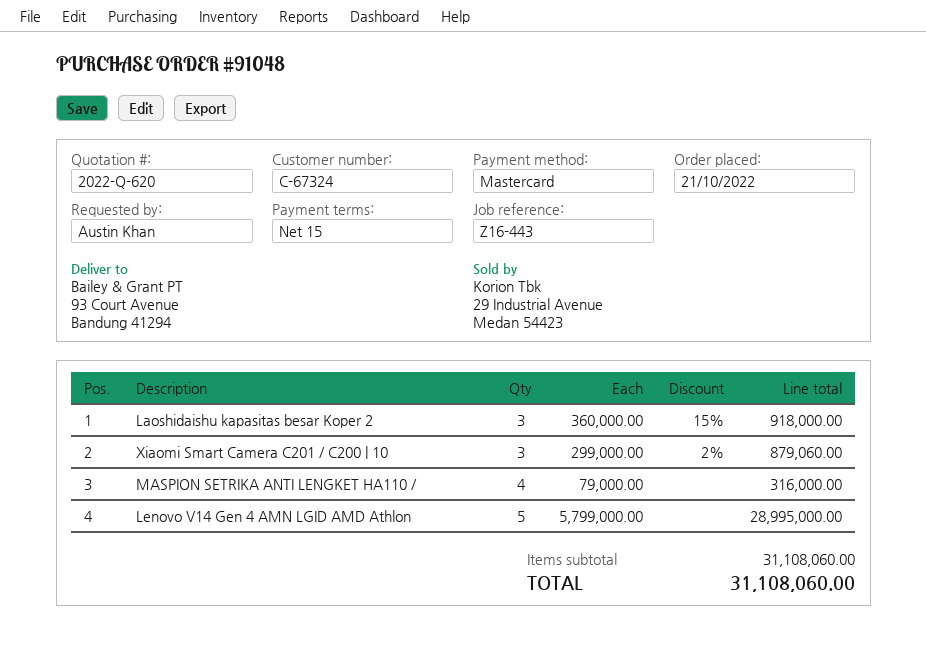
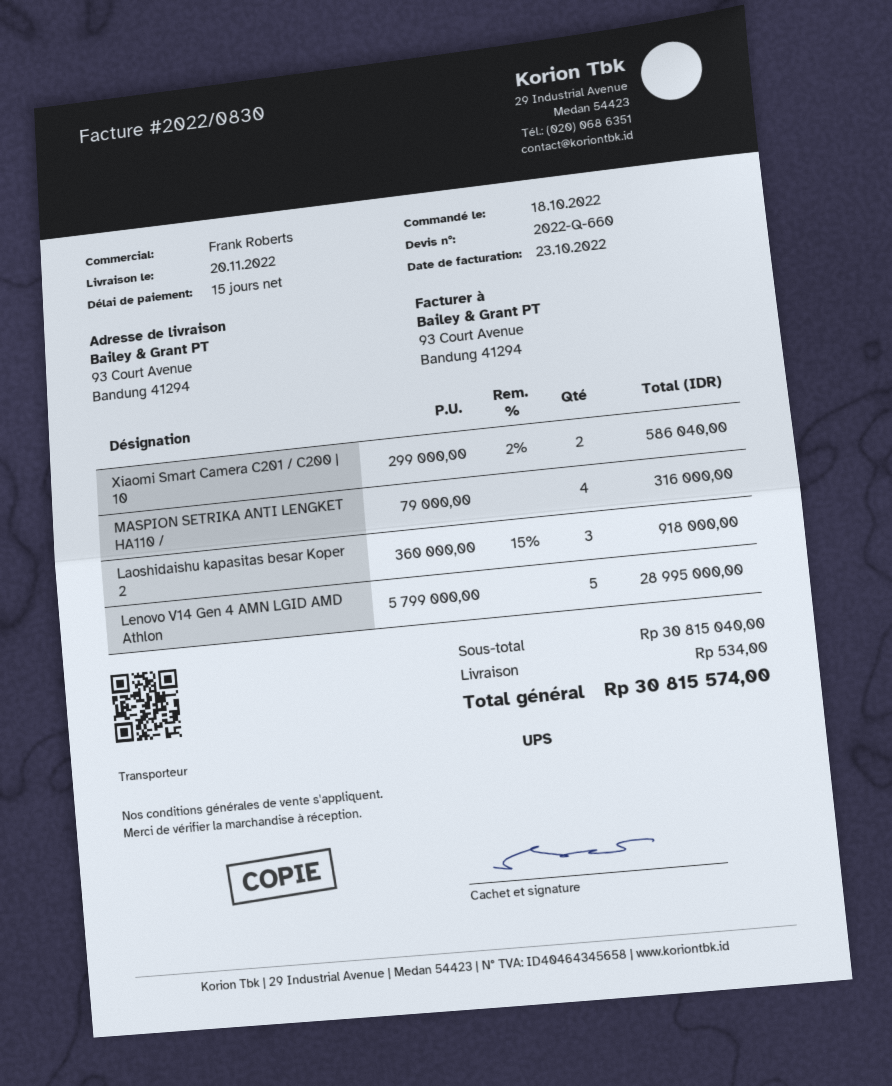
quote number: 2022-Q-620 -> 2022-Q-660
order date: 2022-10-21 -> 2022-10-18
Xiaomi Smart Camera C201 / C200 | 10: 3 x 299000.00 - 2% = 879060.00 -> 2 x 299000.00 - 2% = 586040.00
subtotal: 31108060.00 -> 30815040.00
shipping: none -> 534.00
total: 31108060.00 -> 30815574.00

